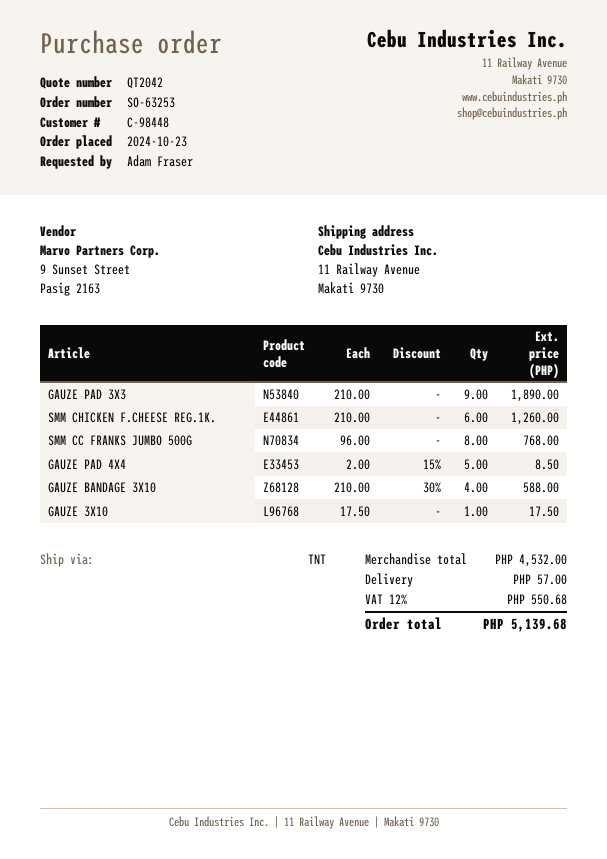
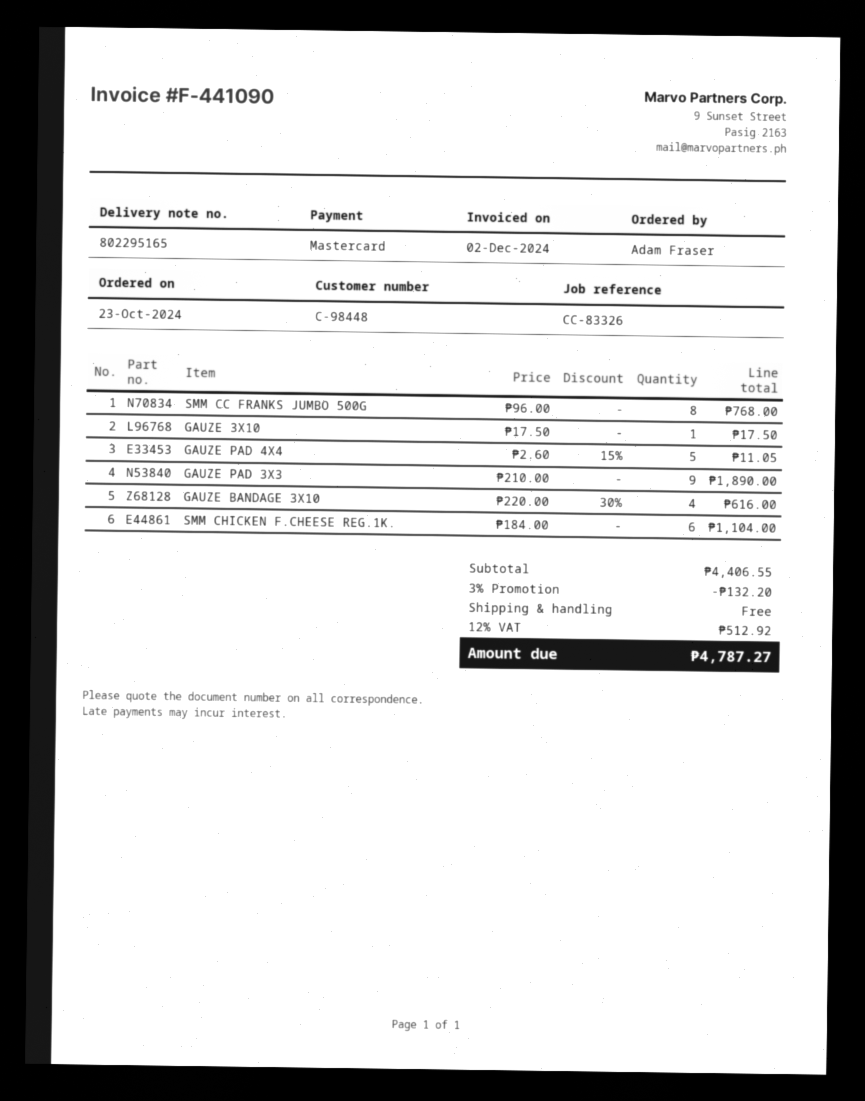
SMM CHICKEN F.CHEESE REG.1K.: 6 x 210.00 = 1260.00 -> 6 x 184.00 = 1104.00
GAUZE PAD 4X4: 5 x 2.00 - 15% = 8.50 -> 5 x 2.60 - 15% = 11.05
GAUZE BANDAGE 3X10: 4 x 210.00 - 30% = 588.00 -> 4 x 220.00 - 30% = 616.00
subtotal: 4532.00 -> 4406.55
discount: none -> 3% = 132.20
shipping: 57.00 -> 0.00
tax: 12% = 550.68 -> 12% = 512.92
total: 5139.68 -> 4787.27

